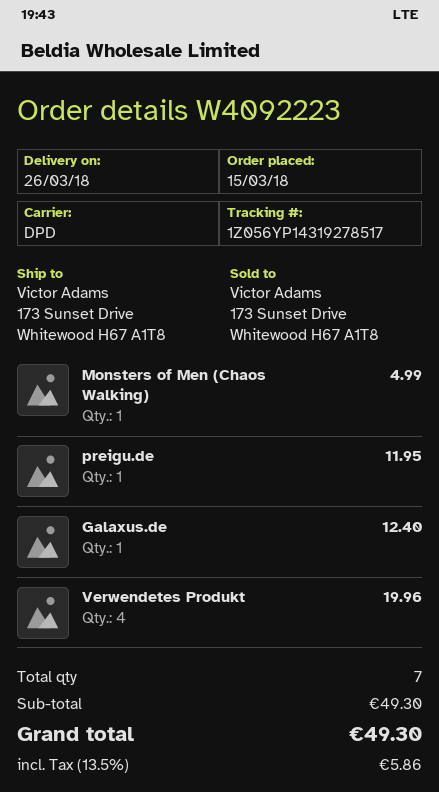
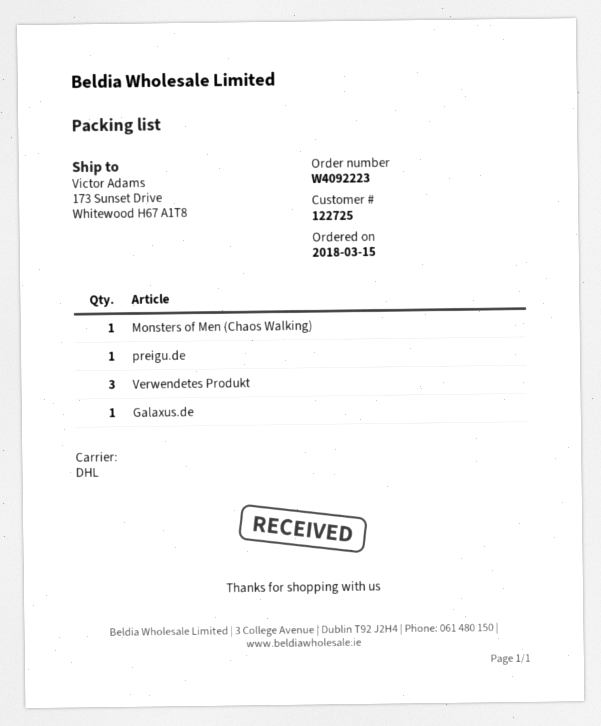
shipping method: DPD -> DHL
Verwendetes Produkt: 4 -> 3

